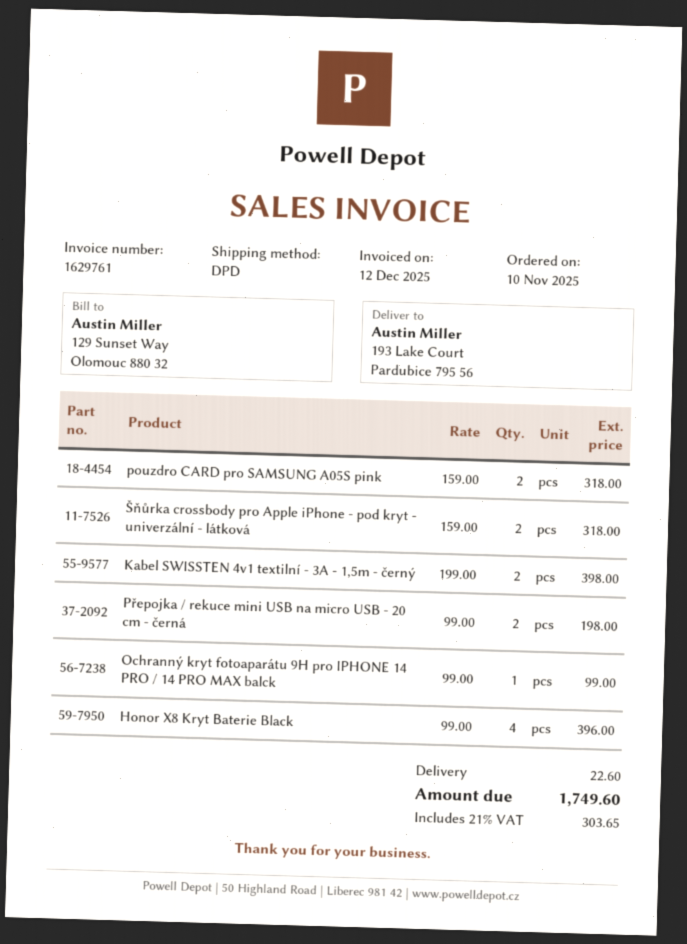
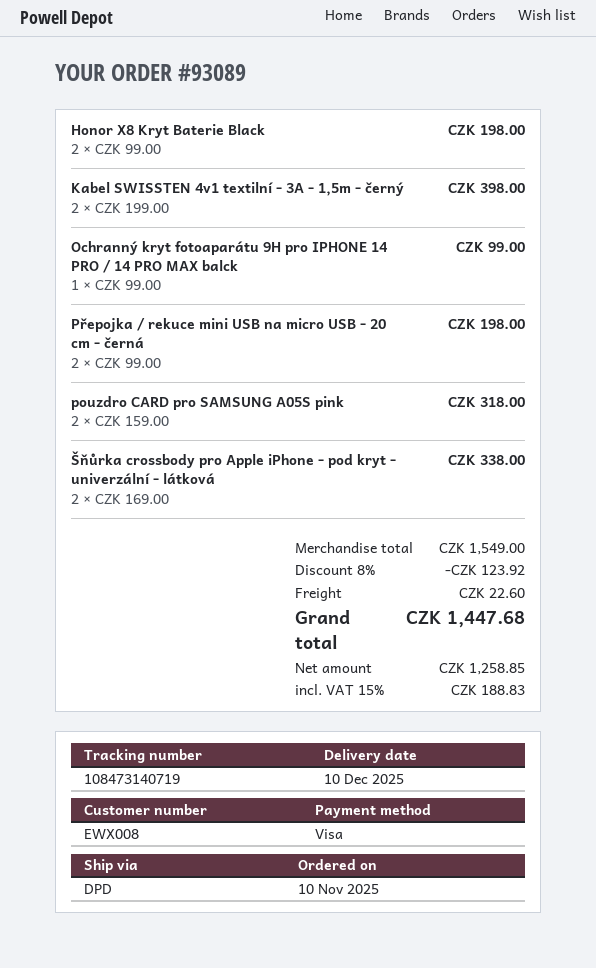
Šňůrka crossbody pro Apple iPhone - pod kryt - univerzální - látková: 2 x 159.00 = 318.00 -> 2 x 169.00 = 338.00
Honor X8 Kryt Baterie Black: 4 x 99.00 = 396.00 -> 2 x 99.00 = 198.00
discount: none -> 8% = 123.92
tax: 21% = 303.65 -> 15% = 188.83
total: 1749.60 -> 1447.68

